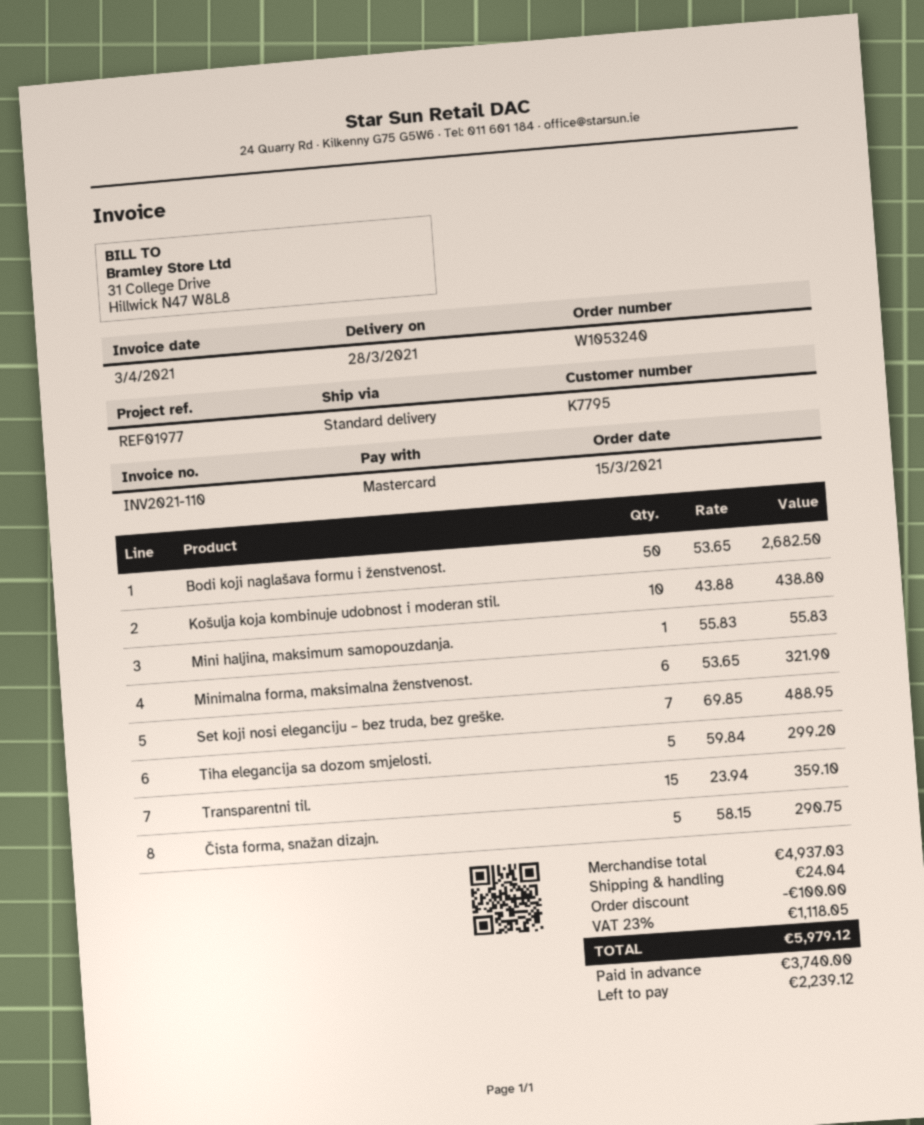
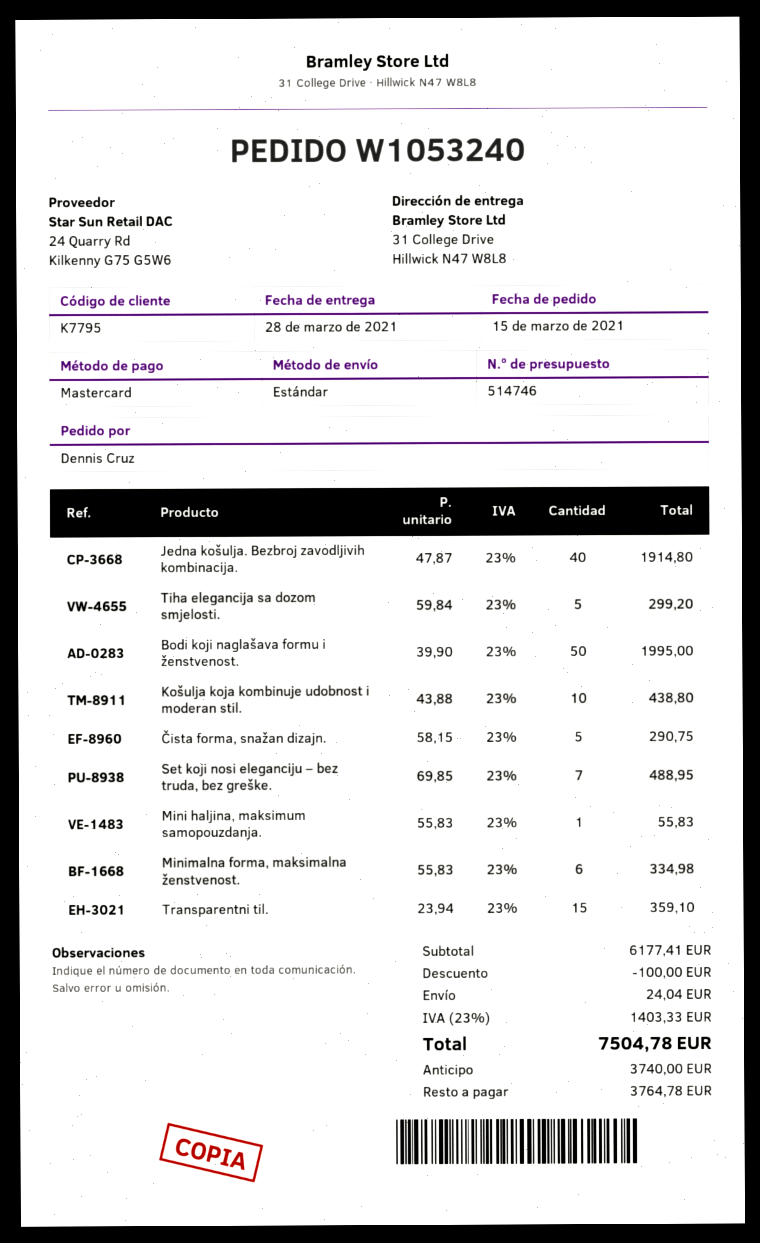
Bodi koji naglašava formu i ženstvenost.: 50 x 53.65 = 2682.50 -> 50 x 39.90 = 1995.00
Minimalna forma, maksimalna ženstvenost.: 6 x 53.65 = 321.90 -> 6 x 55.83 = 334.98
Jedna košulja. Bezbroj zavodljivih kombinacija.: none -> 40 x 47.87 = 1914.80
subtotal: 4937.03 -> 6177.41
tax: 23% = 1118.05 -> 23% = 1403.33
total: 5979.12 -> 7504.78
balance: 2239.12 -> 3764.78

